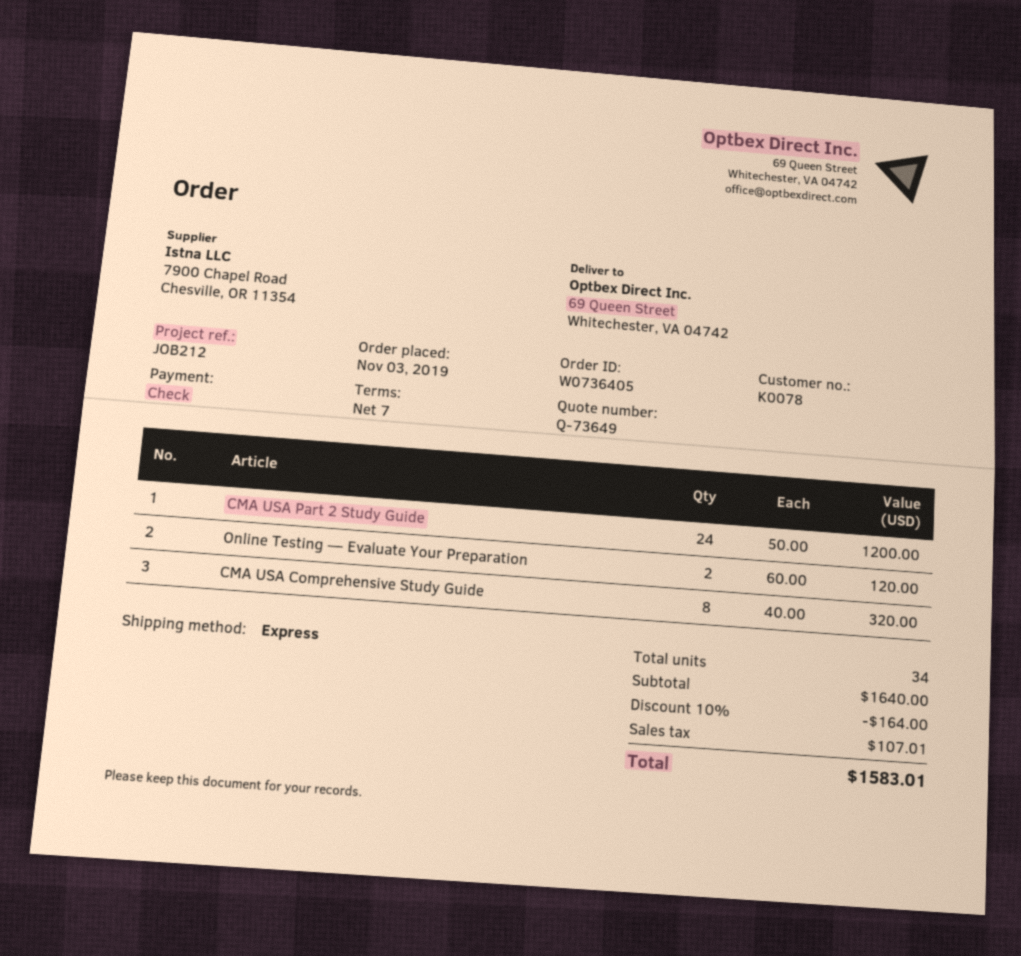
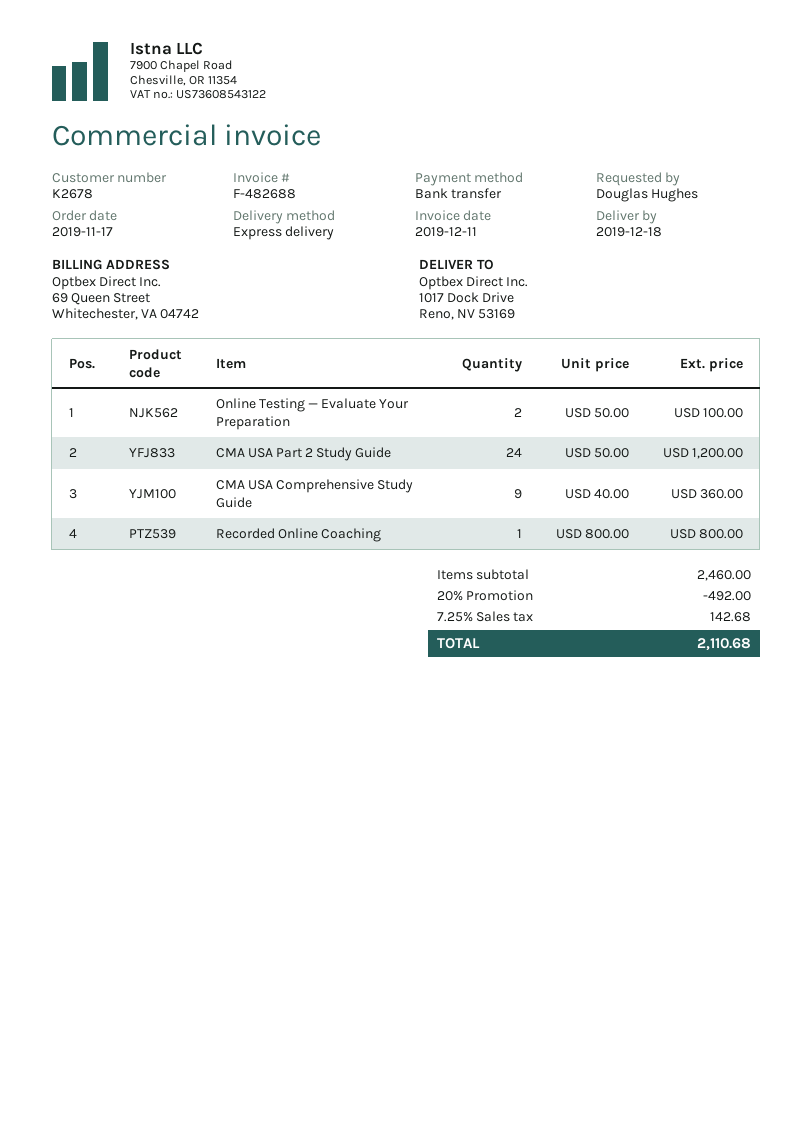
order date: 2019-11-03 -> 2019-11-17
customer number: K0078 -> K2678
payment method: cheque -> bank transfer
ship to: 69 Queen Street, Whitechester, VA 04742 -> 1017 Dock Drive, Reno, NV 53169
Online Testing — Evaluate Your Preparation: 2 x 60.00 = 120.00 -> 2 x 50.00 = 100.00
CMA USA Comprehensive Study Guide: 8 x 40.00 = 320.00 -> 9 x 40.00 = 360.00
Recorded Online Coaching: none -> 1 x 800.00 = 800.00
subtotal: 1640.00 -> 2460.00
discount: 10% = 164.00 -> 20% = 492.00
tax: 107.01 -> 142.68
total: 1583.01 -> 2110.68

